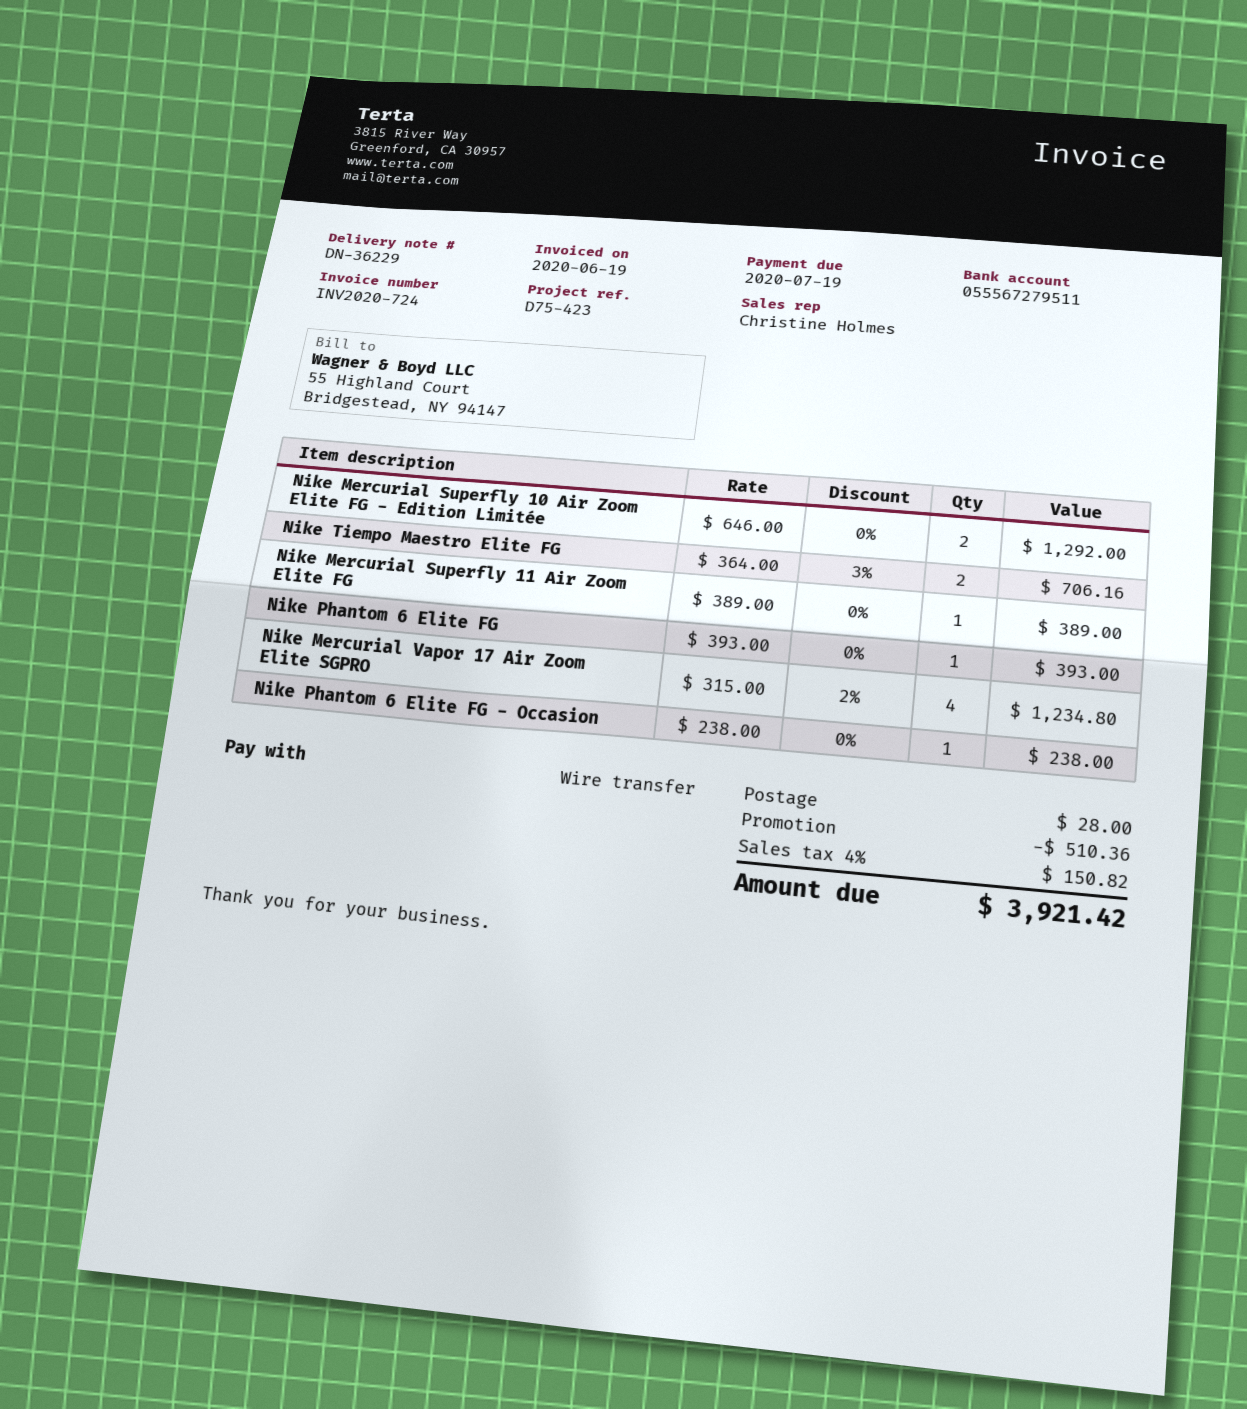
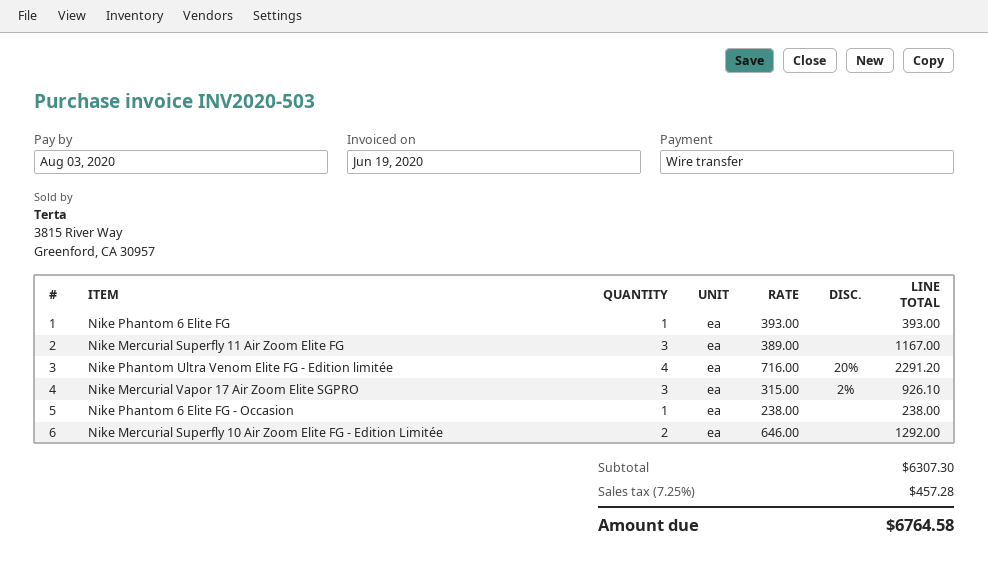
invoice number: INV2020-724 -> INV2020-503
due date: 2020-07-19 -> 2020-08-03
Nike Tiempo Maestro Elite FG: 2 x 364.00 - 3% = 706.16 -> none
Nike Mercurial Superfly 11 Air Zoom Elite FG: 1 x 389.00 = 389.00 -> 3 x 389.00 = 1167.00
Nike Mercurial Vapor 17 Air Zoom Elite SGPRO: 4 x 315.00 - 2% = 1234.80 -> 3 x 315.00 - 2% = 926.10
Nike Phantom Ultra Venom Elite FG - Edition limitée: none -> 4 x 716.00 - 20% = 2291.20
discount: 510.36 -> none
shipping: 28.00 -> none
tax: 4% = 150.82 -> 7.25% = 457.28
total: 3921.42 -> 6764.58

